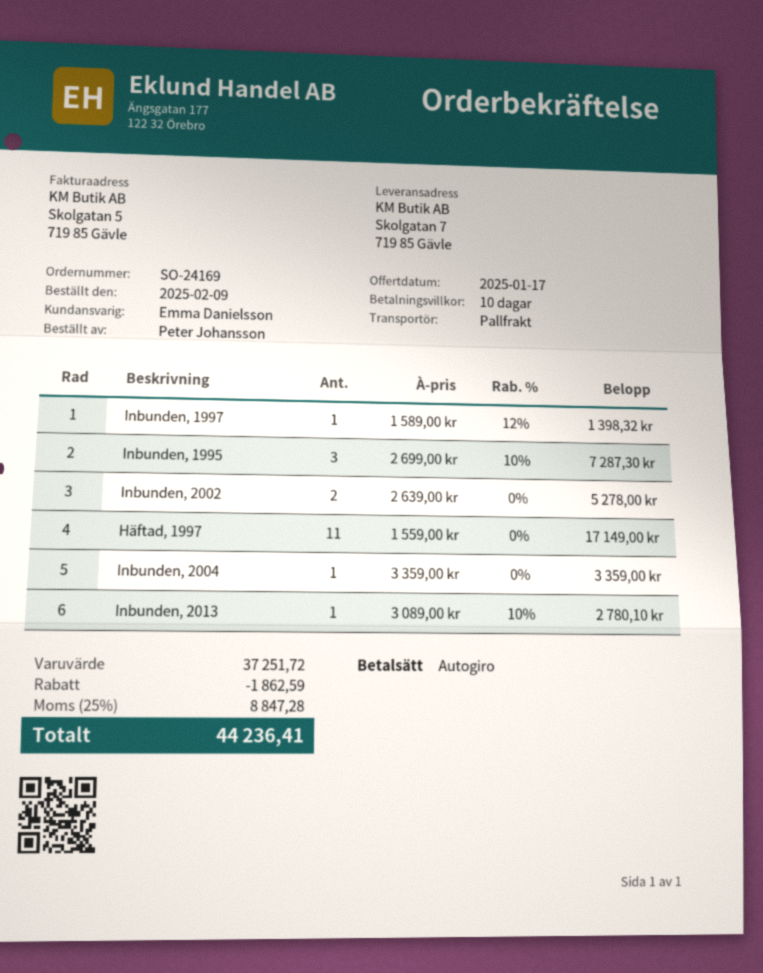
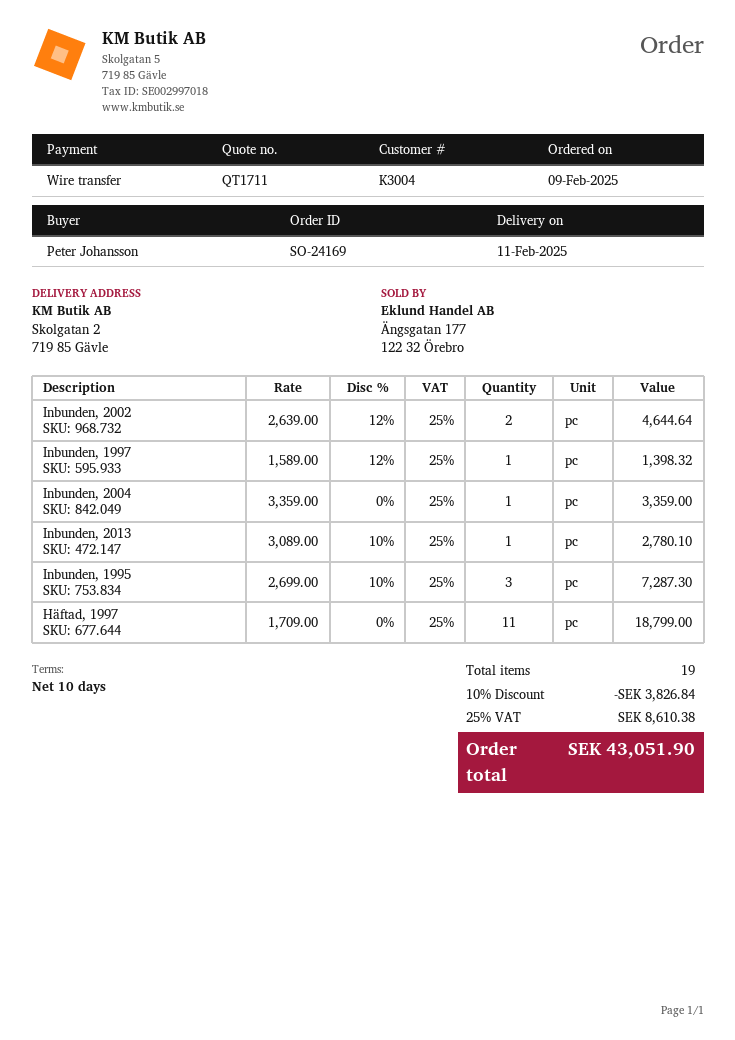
payment method: direct debit -> bank transfer
ship to: Skolgatan 7, 719 85 Gävle -> Skolgatan 2, 719 85 Gävle
Inbunden, 2002: 2 x 2639.00 = 5278.00 -> 2 x 2639.00 - 12% = 4644.64
Häftad, 1997: 11 x 1559.00 = 17149.00 -> 11 x 1709.00 = 18799.00
discount: 1862.59 -> 3826.84
tax: 25% = 8847.28 -> 25% = 8610.38
total: 44236.41 -> 43051.90

